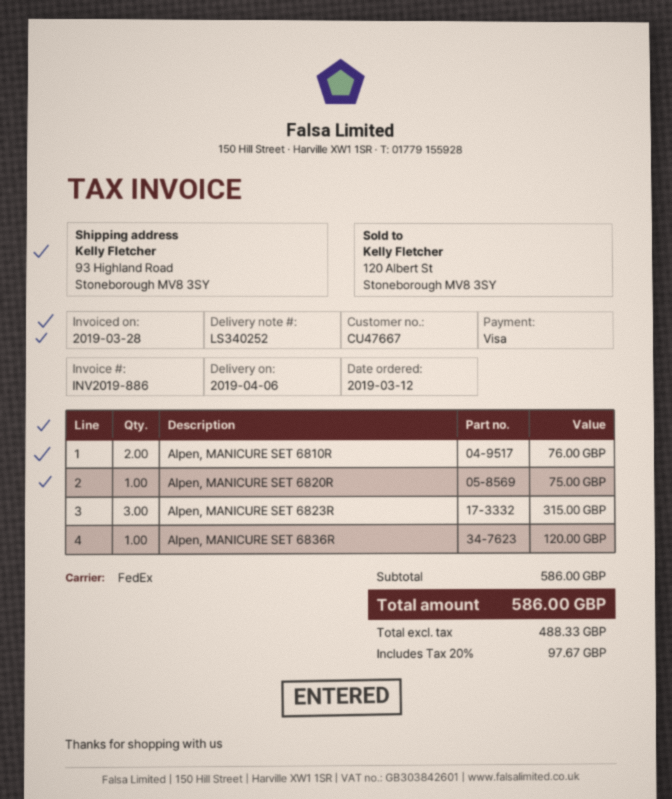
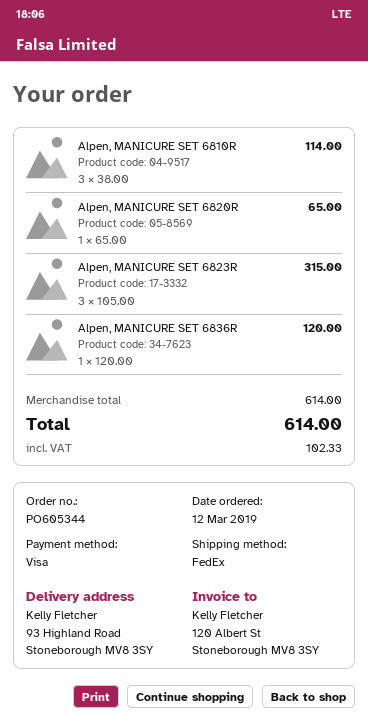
Alpen, MANICURE SET 6810R: 2 for 76.00 -> 3 for 114.00
Alpen, MANICURE SET 6820R: 1 for 75.00 -> 1 for 65.00
subtotal: 586.00 -> 614.00
tax: 97.67 -> 102.33
total: 586.00 -> 614.00

